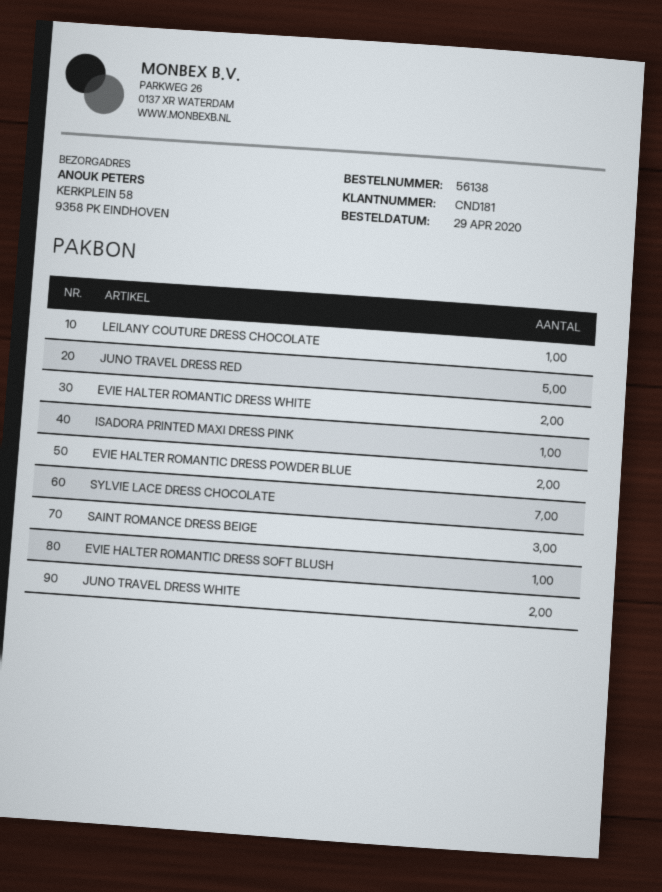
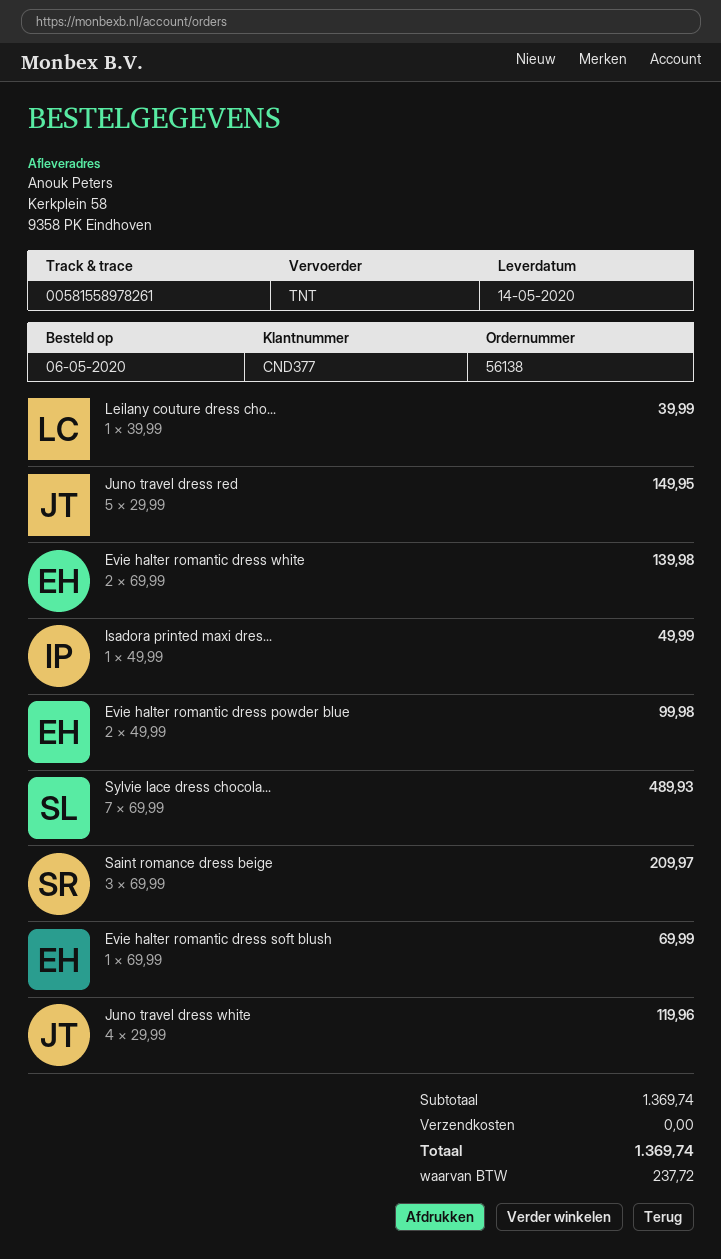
order date: 2020-04-29 -> 2020-05-06
customer number: CND181 -> CND377
JUNO TRAVEL DRESS WHITE: 2 -> 4

